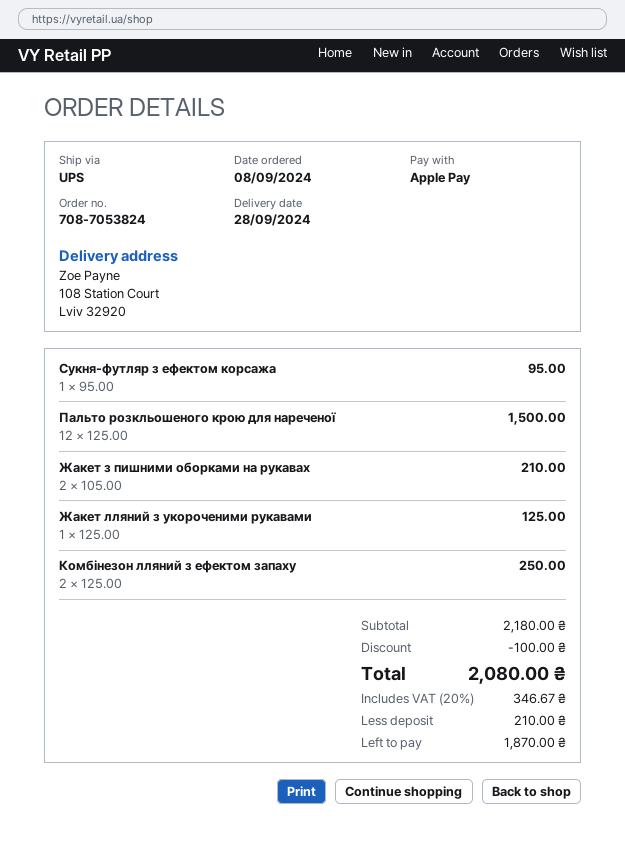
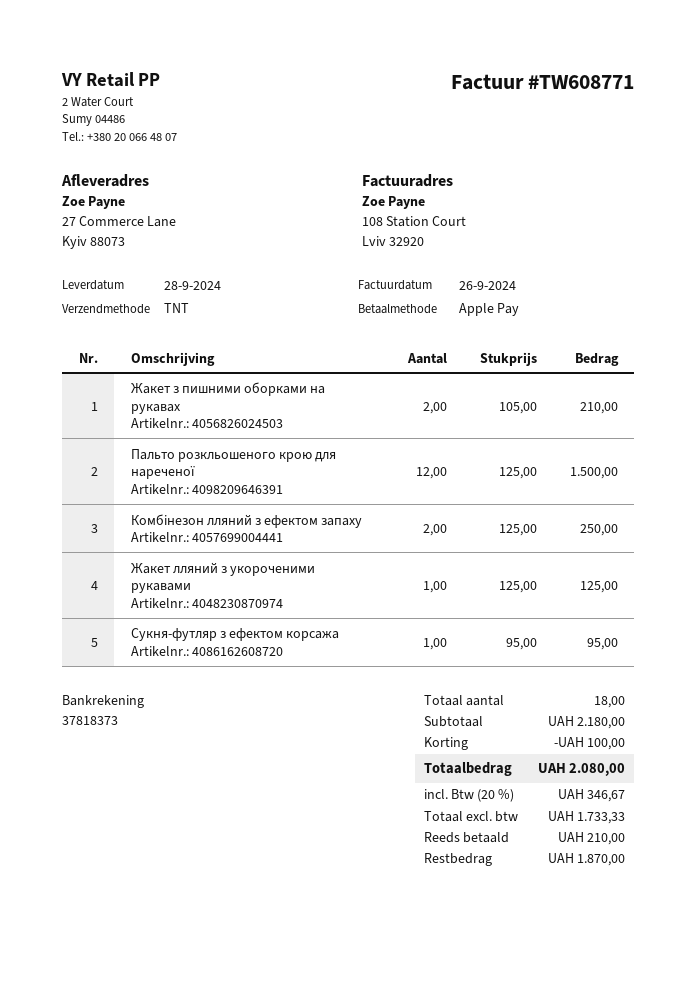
shipping method: UPS -> TNT
ship to: 108 Station Court, Lviv 32920 -> 27 Commerce Lane, Kyiv 88073

